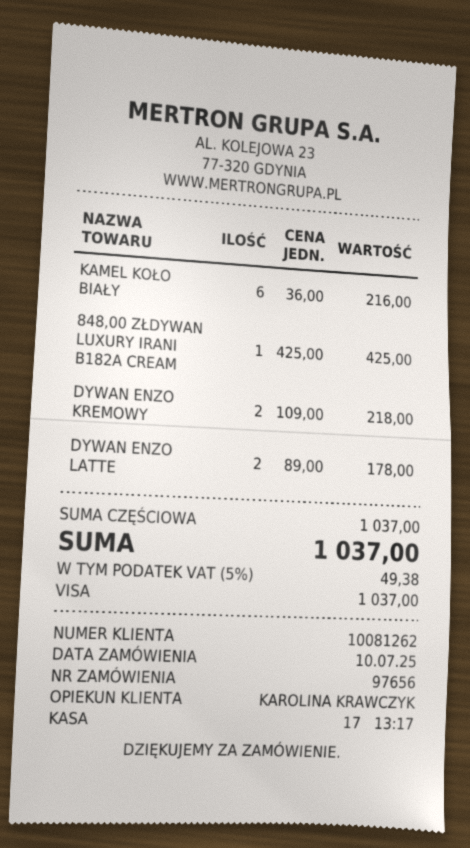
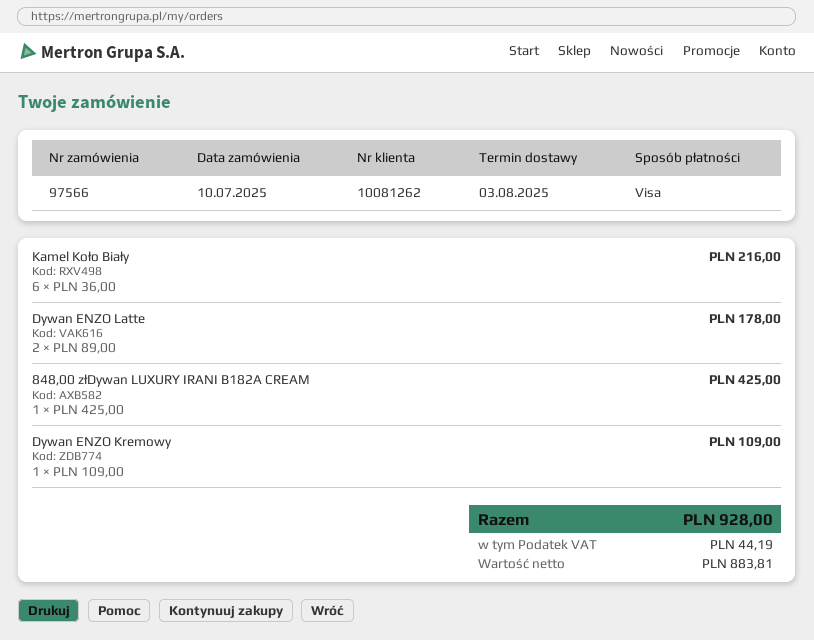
order number: 97656 -> 97566
DYWAN ENZO KREMOWY: 2 x 109.00 = 218.00 -> 1 x 109.00 = 109.00
tax: 49.38 -> 44.19
total: 1037.00 -> 928.00

